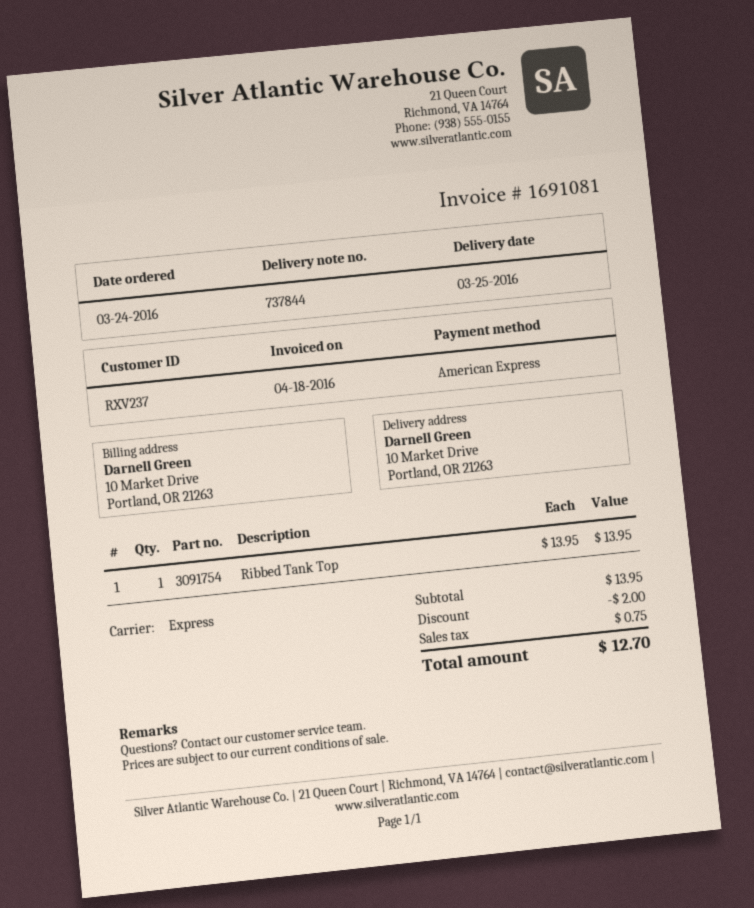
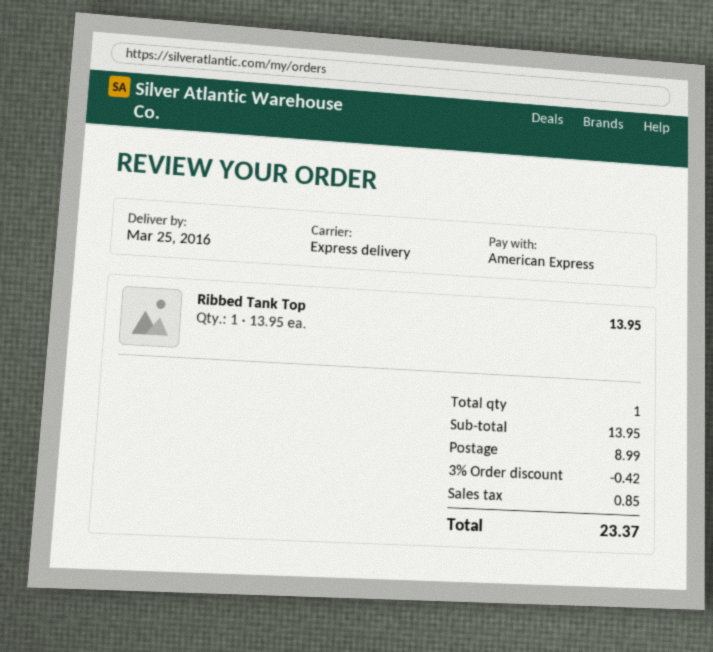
discount: 2.00 -> 0.42
shipping: none -> 8.99
tax: 0.75 -> 0.85
total: 12.70 -> 23.37

